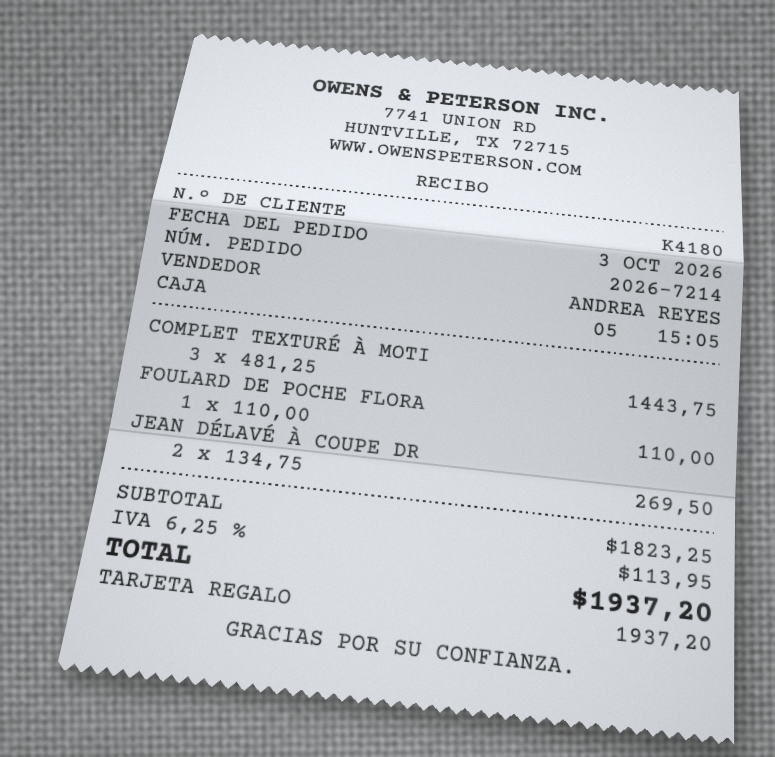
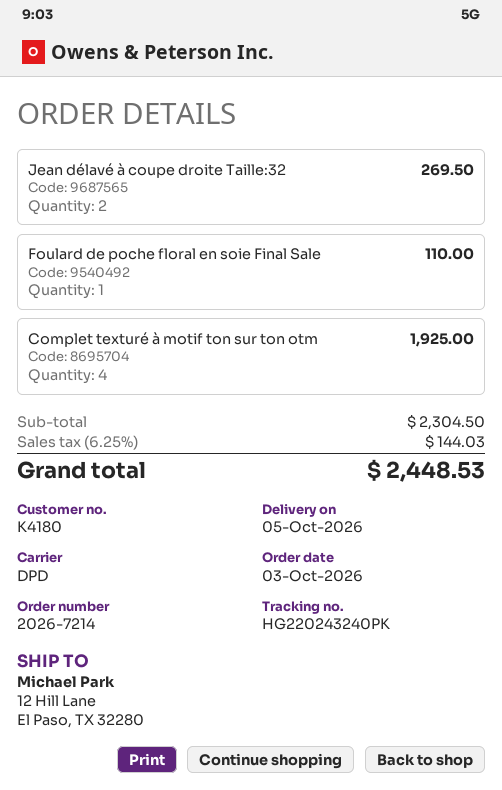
COMPLET TEXTURÉ À MOTI: 3 for 1443.75 -> 4 for 1925.00
subtotal: 1823.25 -> 2304.50
tax: 6.25% = 113.95 -> 6.25% = 144.03
total: 1937.20 -> 2448.53

